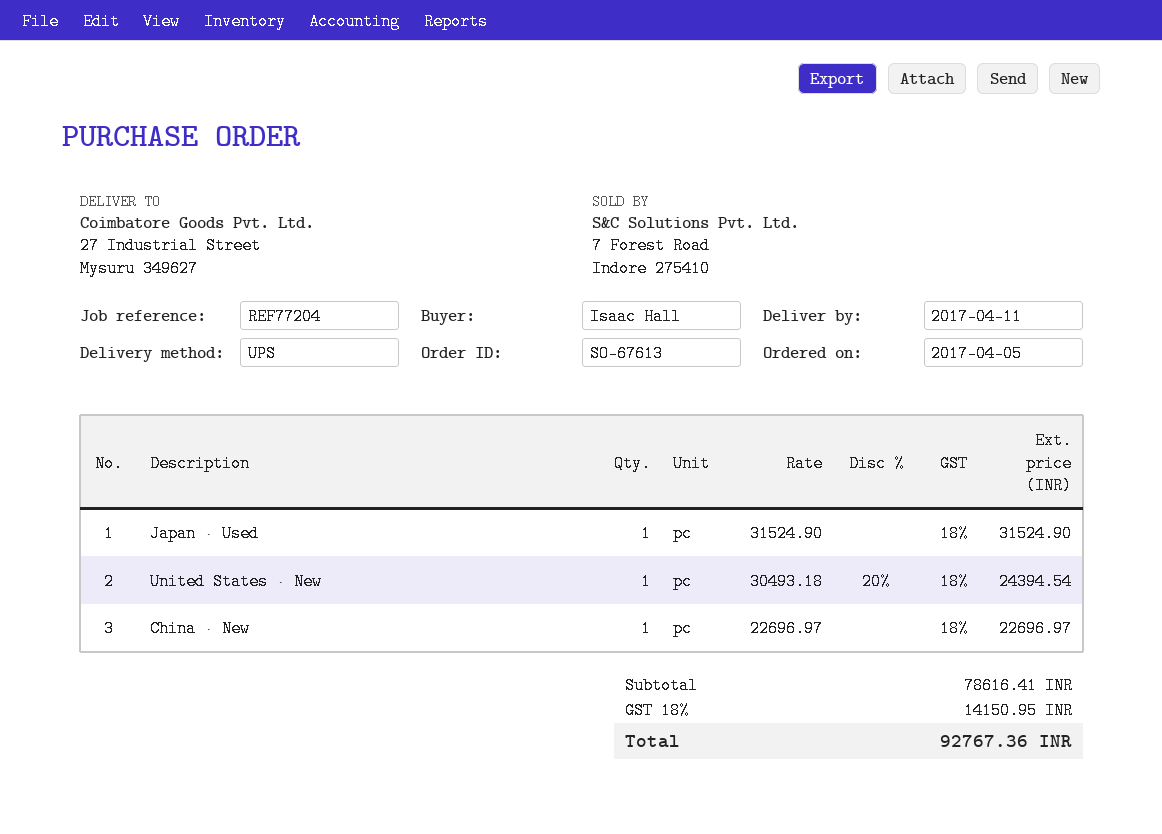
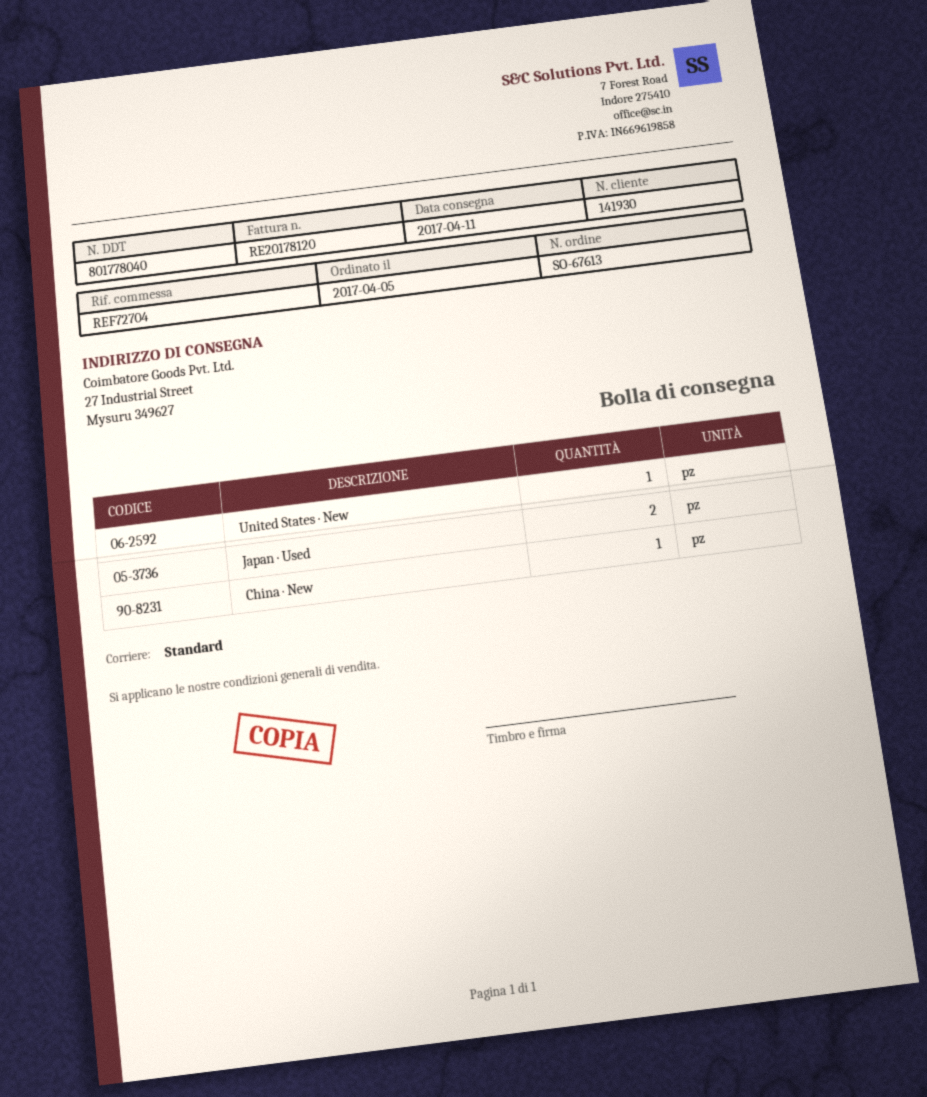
reference: REF77204 -> REF72704
shipping method: UPS -> standard
Japan · Used: 1 -> 2

